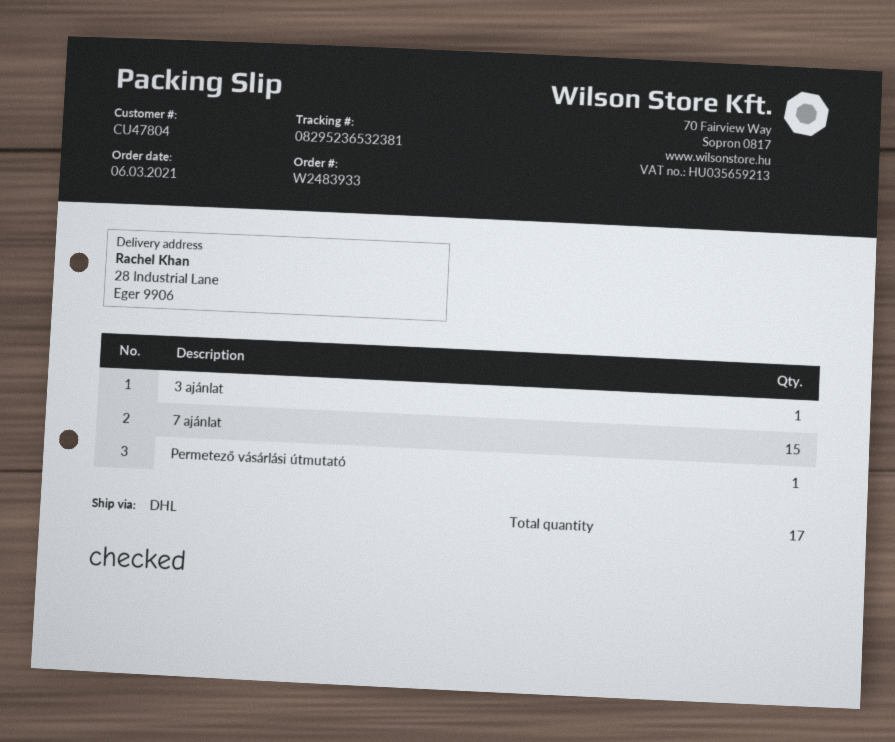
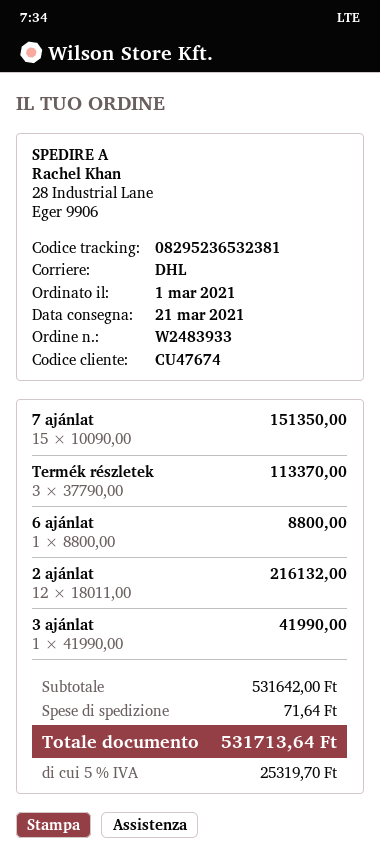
order date: 2021-03-06 -> 2021-03-01
customer number: CU47804 -> CU47674
Permetező vásárlási útmutató: 1 -> none
Termék részletek: none -> 3
6 ajánlat: none -> 1
2 ajánlat: none -> 12

